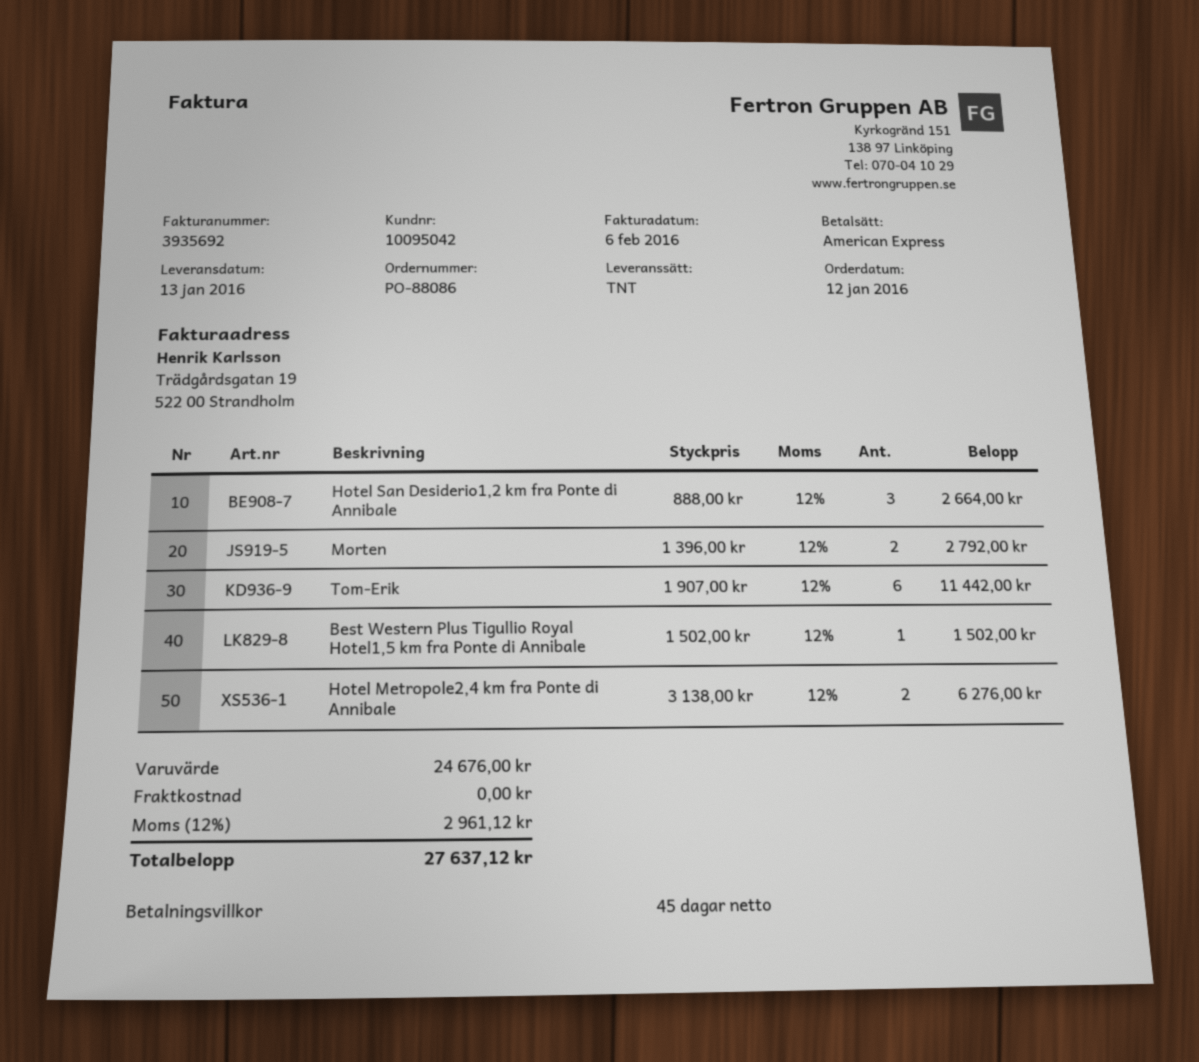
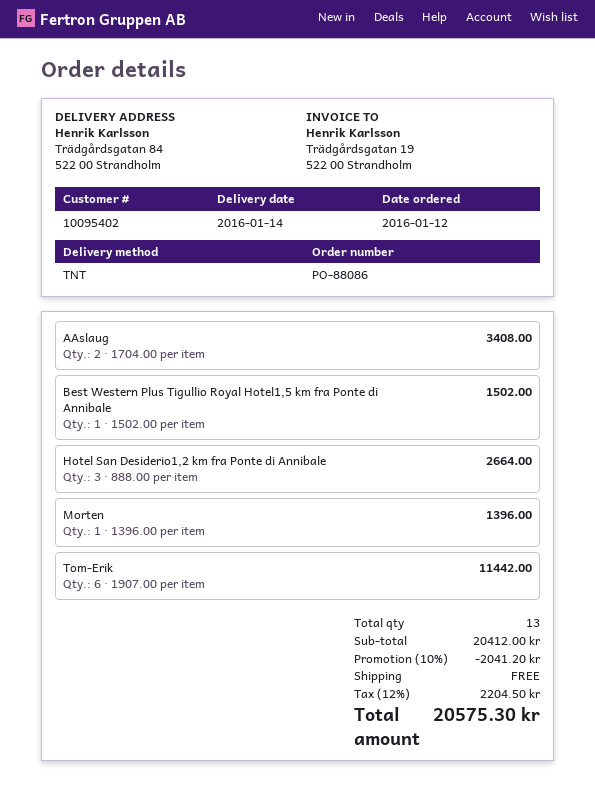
delivery date: 2016-01-13 -> 2016-01-14
customer number: 10095042 -> 10095402
Morten: 2 x 1396.00 = 2792.00 -> 1 x 1396.00 = 1396.00
Hotel Metropole2,4 km fra Ponte di Annibale: 2 x 3138.00 = 6276.00 -> none
AAslaug: none -> 2 x 1704.00 = 3408.00
subtotal: 24676.00 -> 20412.00
discount: none -> 10% = 2041.20
tax: 12% = 2961.12 -> 12% = 2204.50
total: 27637.12 -> 20575.30

